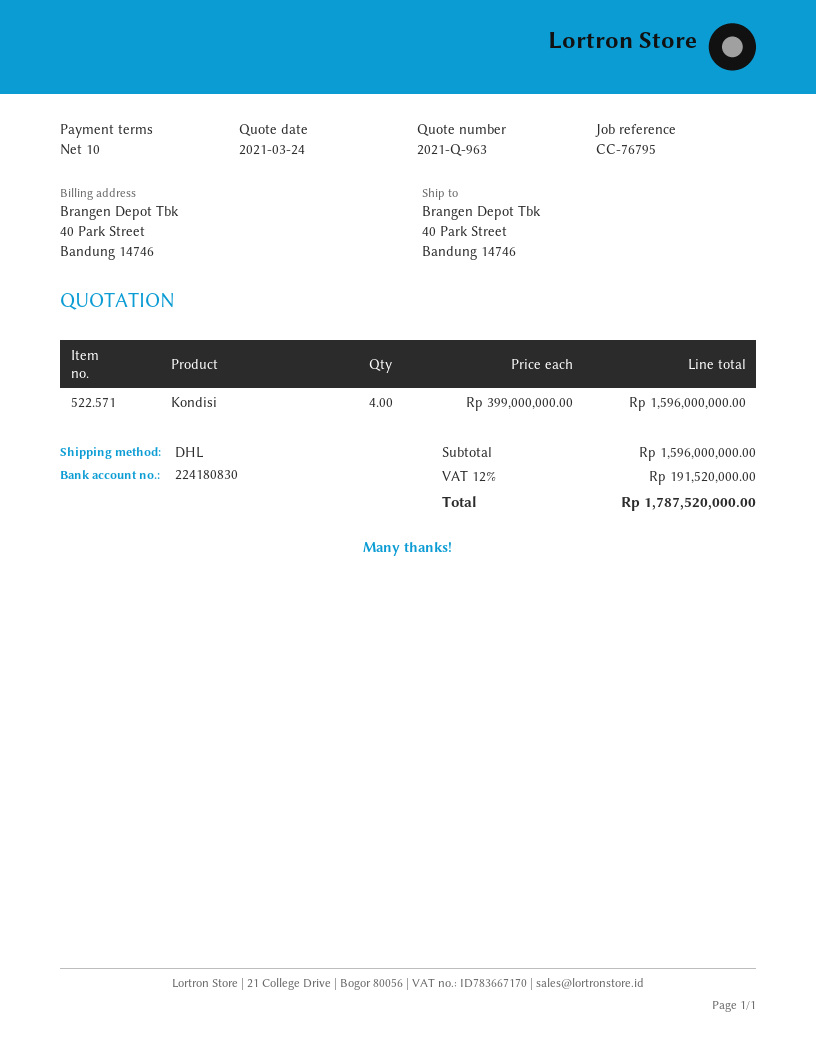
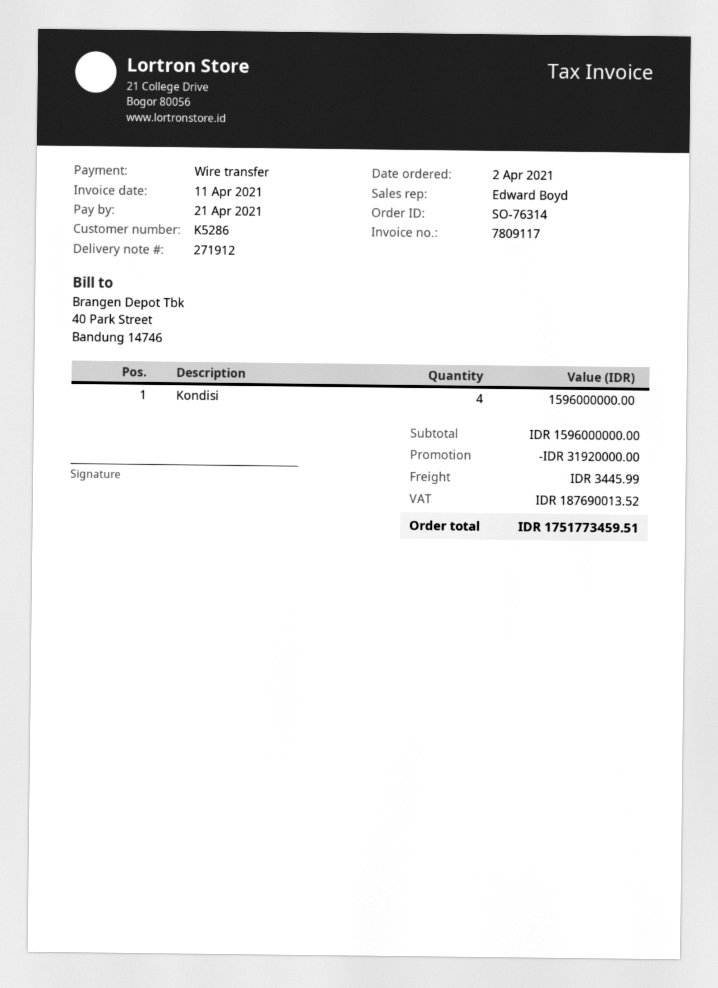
discount: none -> 31920000.00
shipping: none -> 3445.99
tax: 191520000.00 -> 187690013.52
total: 1787520000.00 -> 1751773459.51

